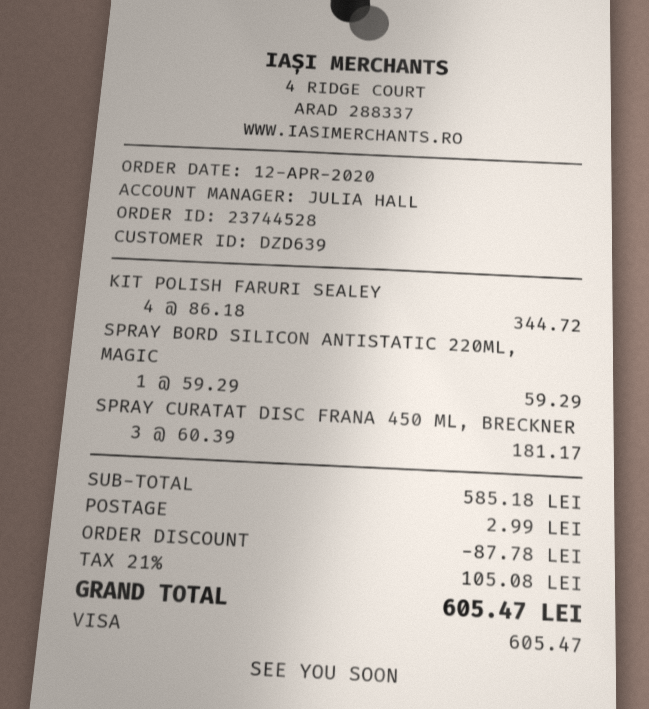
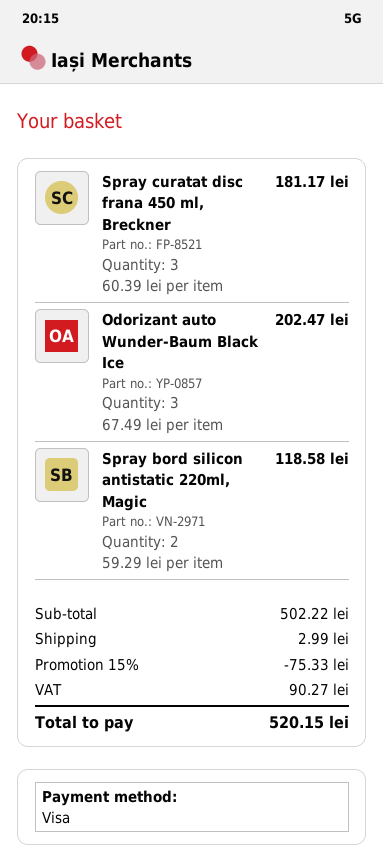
KIT POLISH FARURI SEALEY: 4 x 86.18 = 344.72 -> none
SPRAY BORD SILICON ANTISTATIC 220ML, MAGIC: 1 x 59.29 = 59.29 -> 2 x 59.29 = 118.58
Odorizant auto Wunder-Baum Black Ice: none -> 3 x 67.49 = 202.47
subtotal: 585.18 -> 502.22
discount: 87.78 -> 75.33
tax: 105.08 -> 90.27
total: 605.47 -> 520.15

